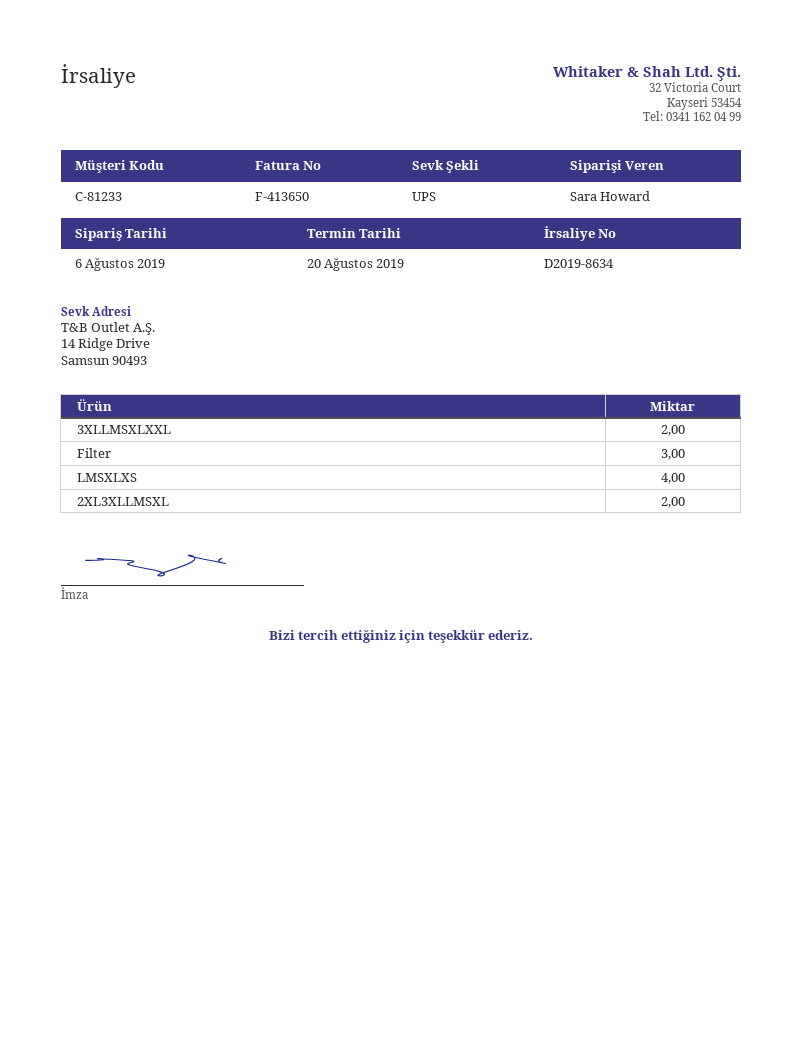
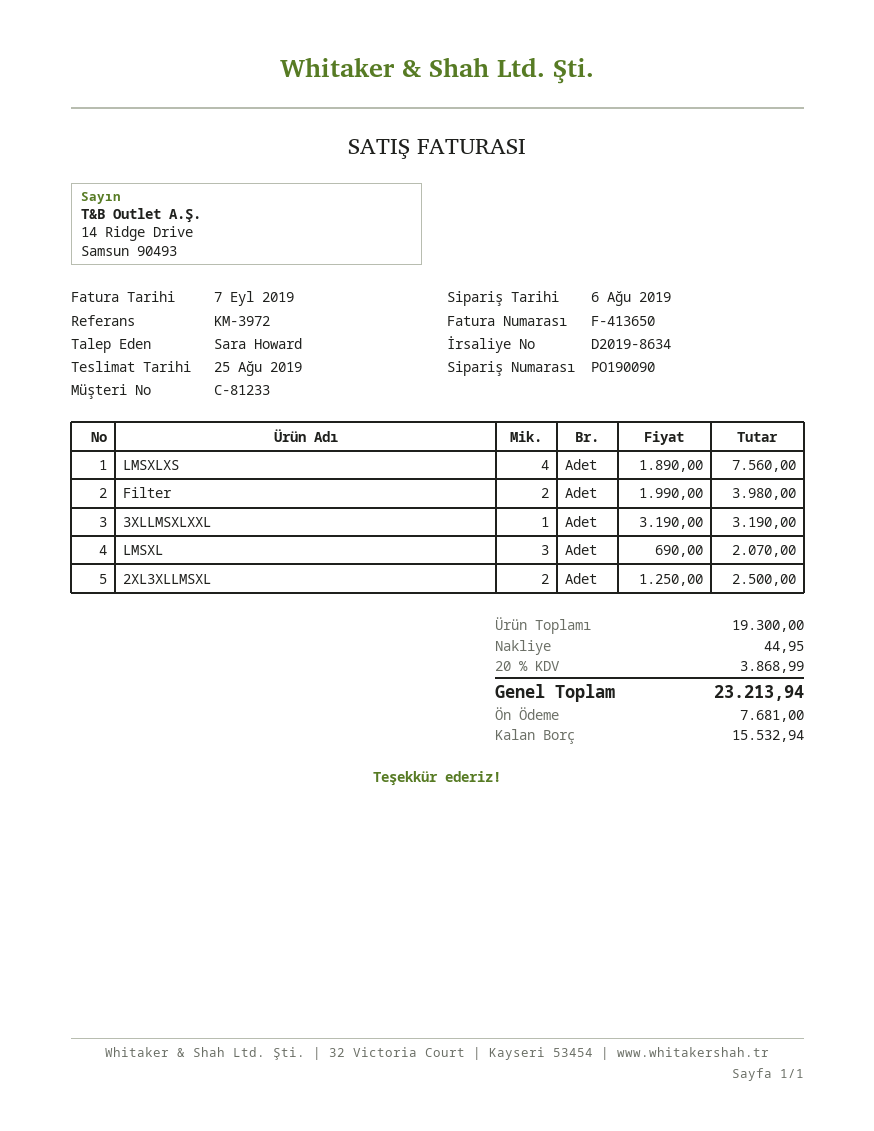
delivery date: 2019-08-20 -> 2019-08-25
3XLLMSXLXXL: 2 -> 1
Filter: 3 -> 2
LMSXL: none -> 3

